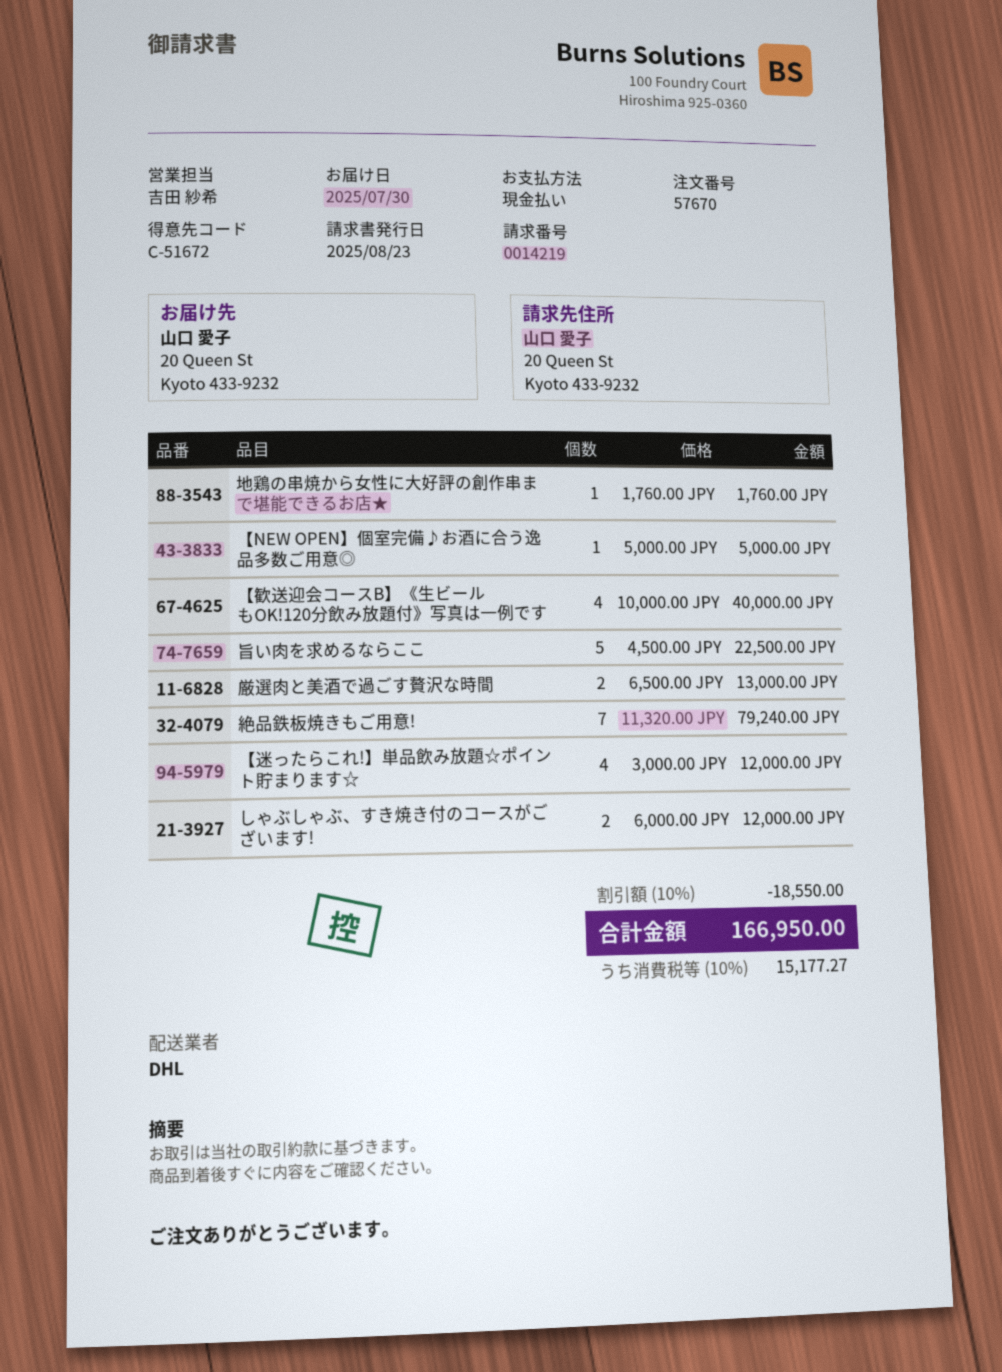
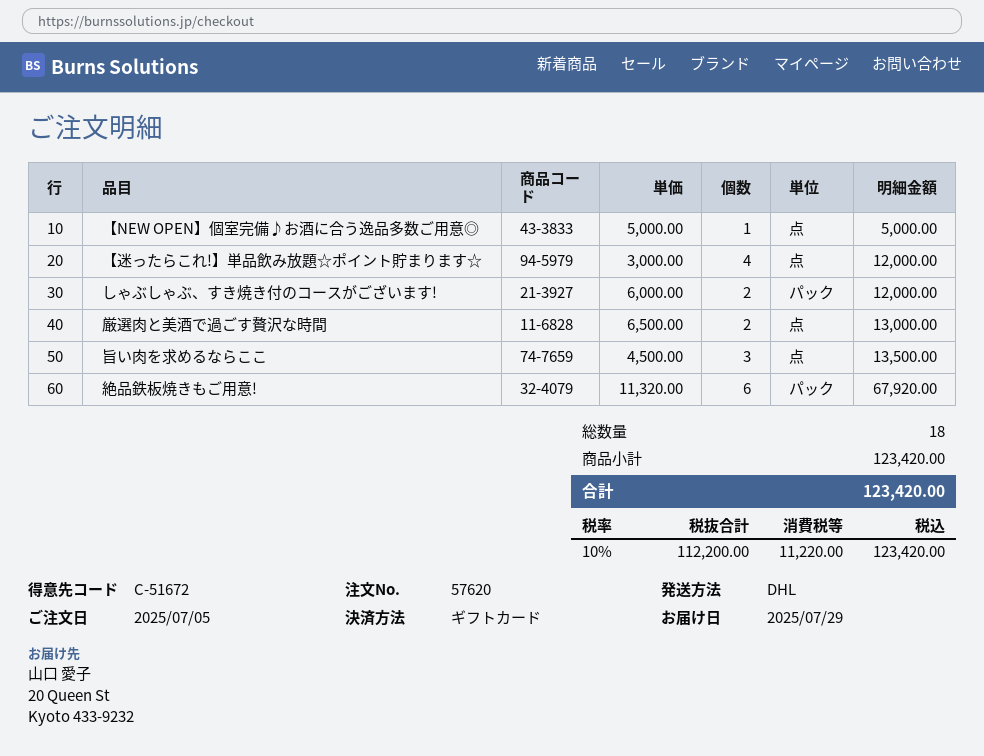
order number: 57670 -> 57620
delivery date: 2025-07-30 -> 2025-07-29
payment method: cash -> gift card
地鶏の串焼から女性に大好評の創作串まで堪能できるお店★: 1 x 1760.00 = 1760.00 -> none
【歓送迎会コースB】《生ビールもOK!120分飲み放題付》写真は一例です: 4 x 10000.00 = 40000.00 -> none
旨い肉を求めるならここ: 5 x 4500.00 = 22500.00 -> 3 x 4500.00 = 13500.00
絶品鉄板焼きもご用意!: 7 x 11320.00 = 79240.00 -> 6 x 11320.00 = 67920.00
discount: 10% = 18550.00 -> none
tax: 10% = 15177.27 -> 10% = 11220.00
total: 166950.00 -> 123420.00

